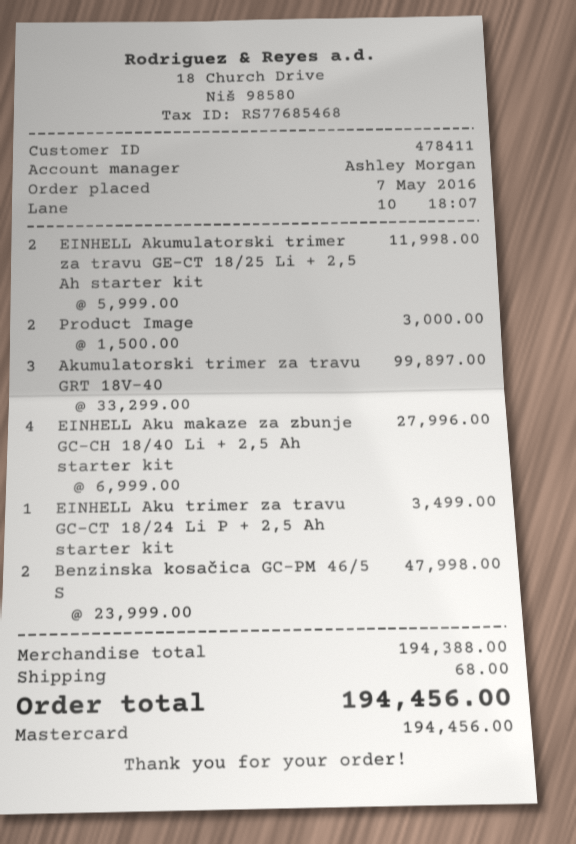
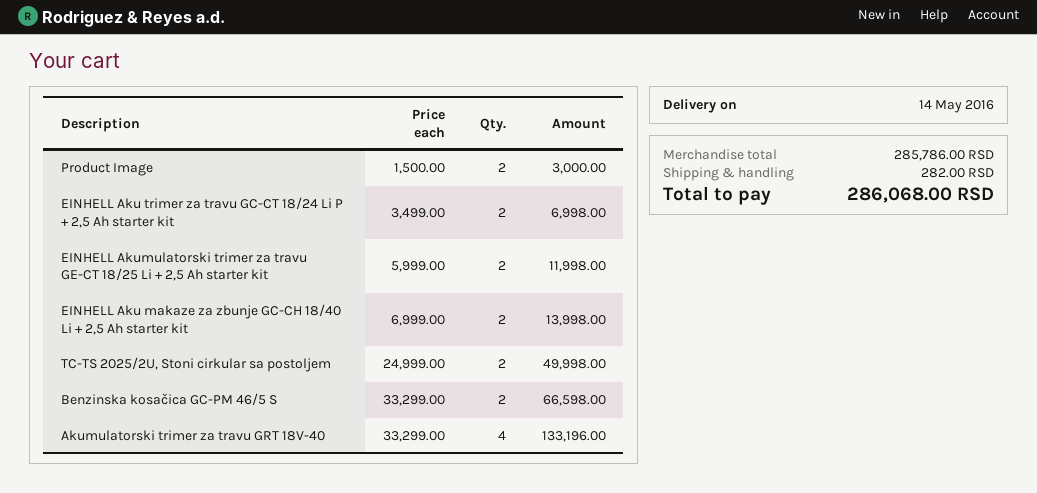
Akumulatorski trimer za travu GRT 18V-40: 3 x 33299.00 = 99897.00 -> 4 x 33299.00 = 133196.00
EINHELL Aku makaze za zbunje GC-CH 18/40 Li + 2,5 Ah starter kit: 4 x 6999.00 = 27996.00 -> 2 x 6999.00 = 13998.00
EINHELL Aku trimer za travu GC-CT 18/24 Li P + 2,5 Ah starter kit: 1 x 3499.00 = 3499.00 -> 2 x 3499.00 = 6998.00
Benzinska kosačica GC-PM 46/5 S: 2 x 23999.00 = 47998.00 -> 2 x 33299.00 = 66598.00
TC-TS 2025/2U, Stoni cirkular sa postoljem: none -> 2 x 24999.00 = 49998.00
subtotal: 194388.00 -> 285786.00
shipping: 68.00 -> 282.00
total: 194456.00 -> 286068.00

